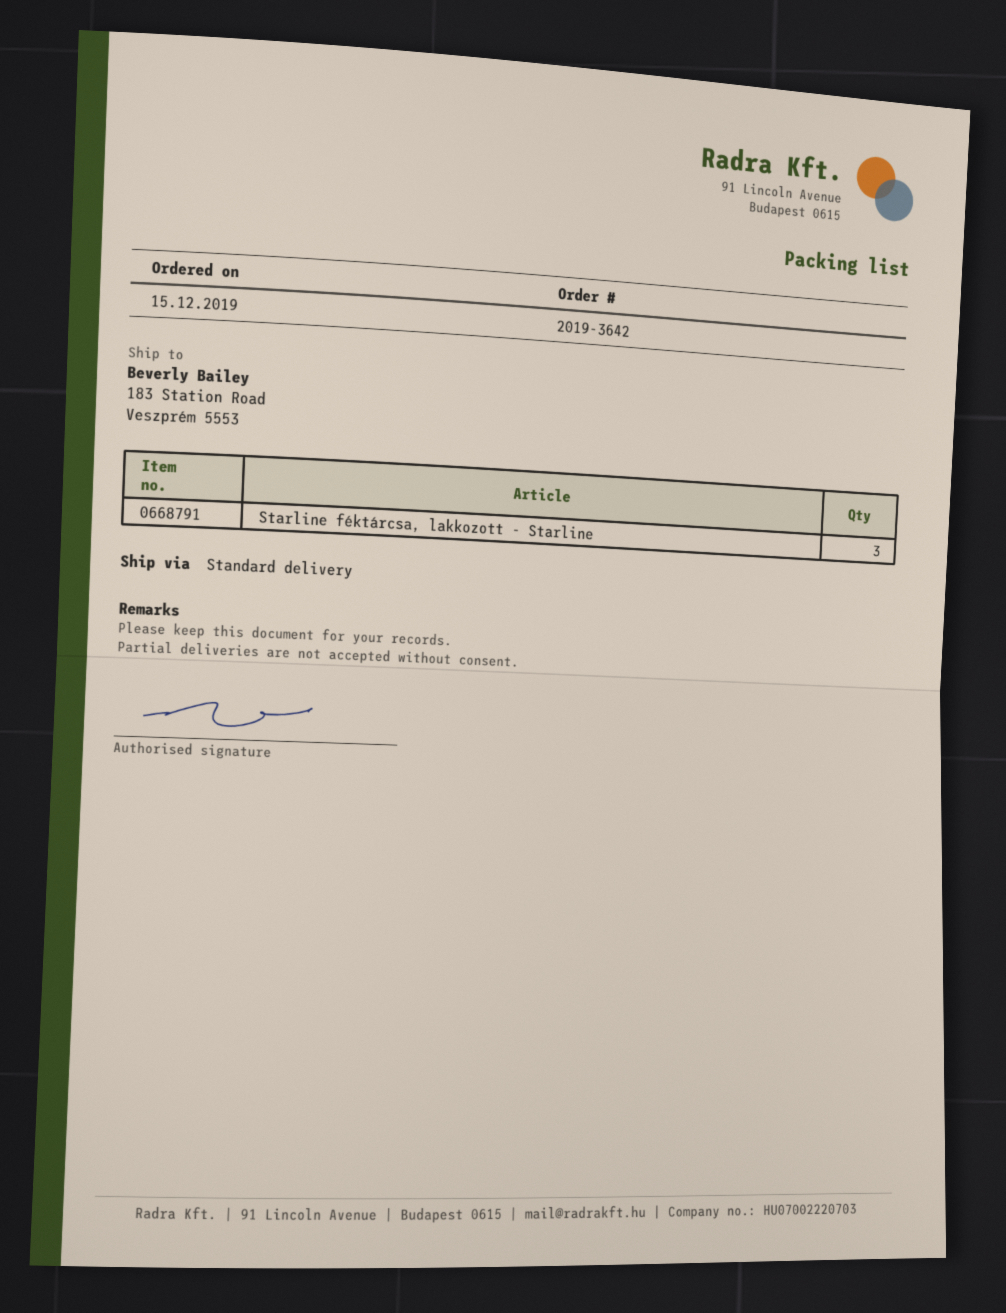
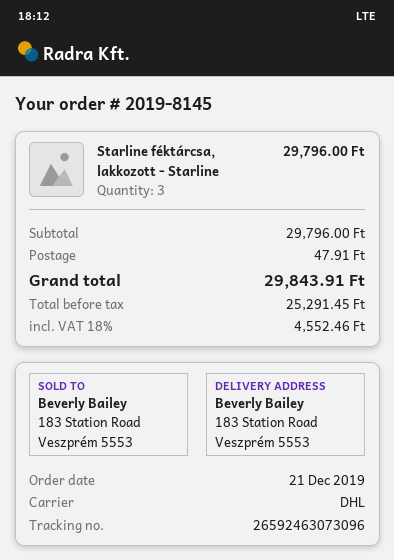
order number: 2019-3642 -> 2019-8145
order date: 2019-12-15 -> 2019-12-21
shipping method: standard -> DHL

